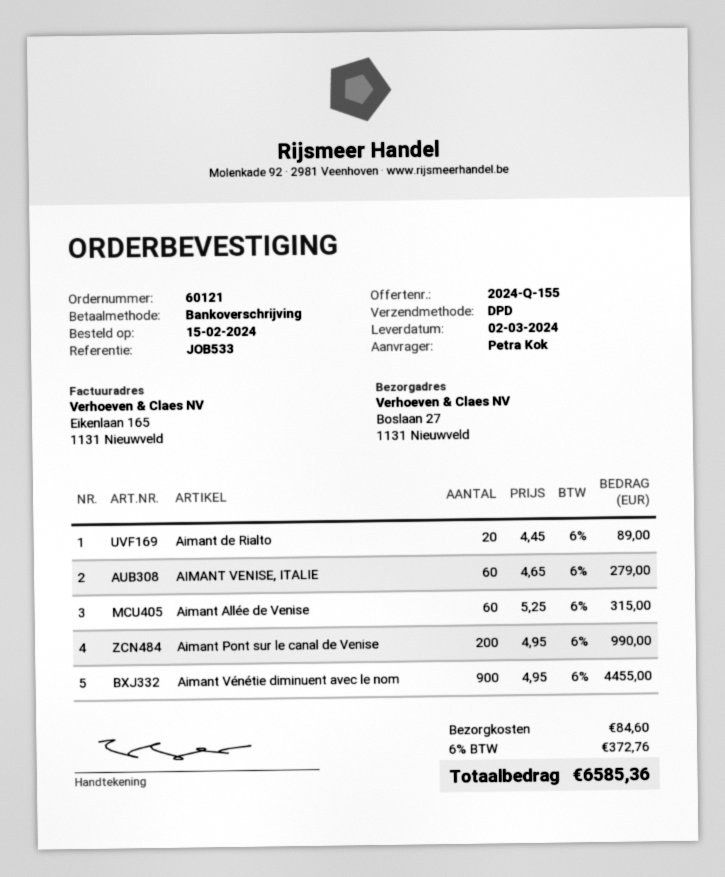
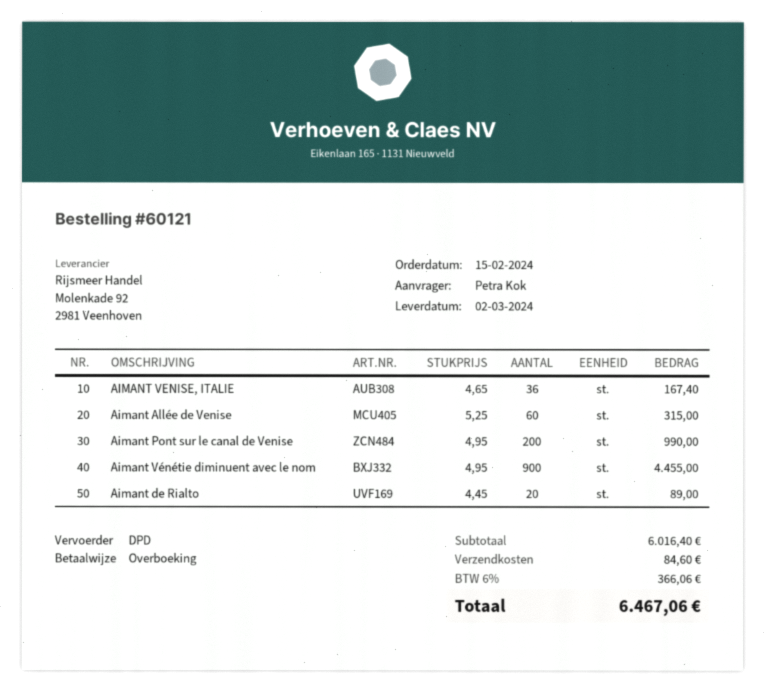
AIMANT VENISE, ITALIE: 60 x 4.65 = 279.00 -> 36 x 4.65 = 167.40
tax: 6% = 372.76 -> 6% = 366.06
total: 6585.36 -> 6467.06

